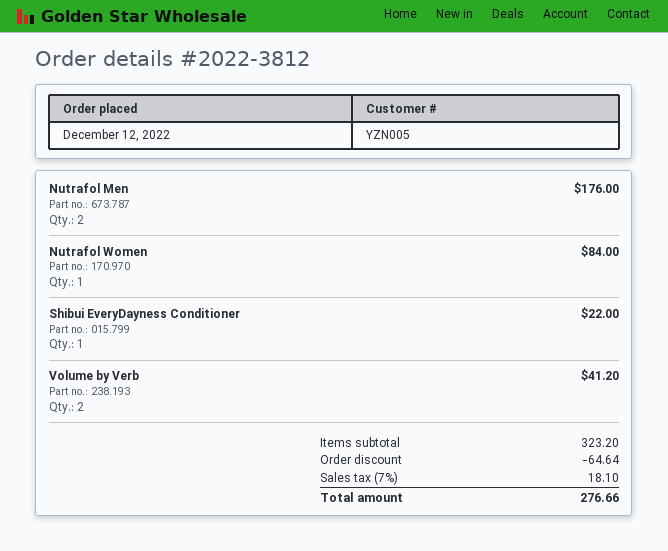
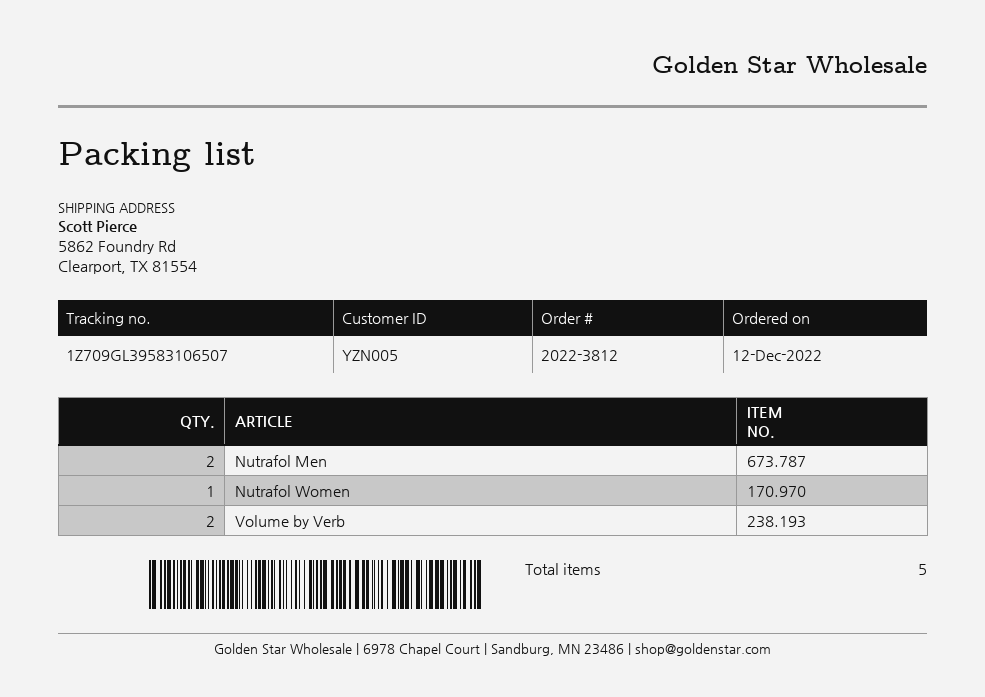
Shibui EveryDayness Conditioner: 1 -> none

